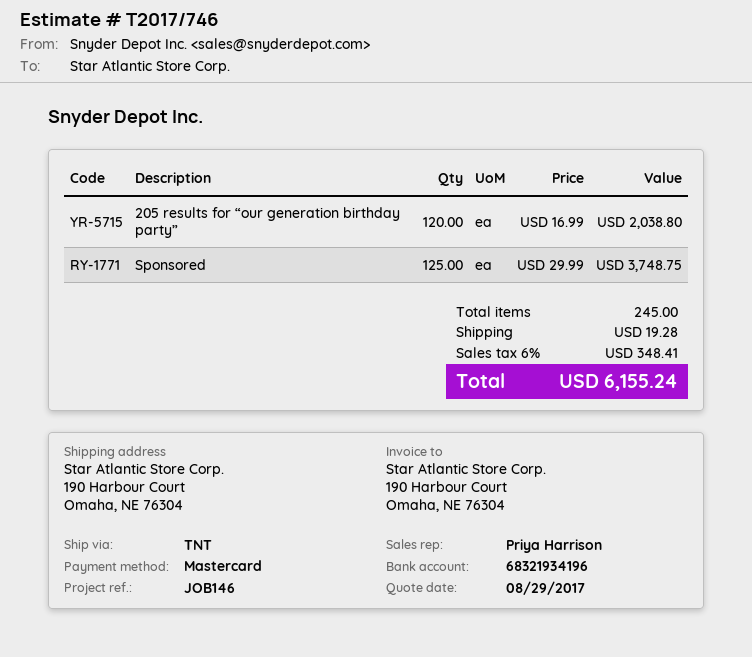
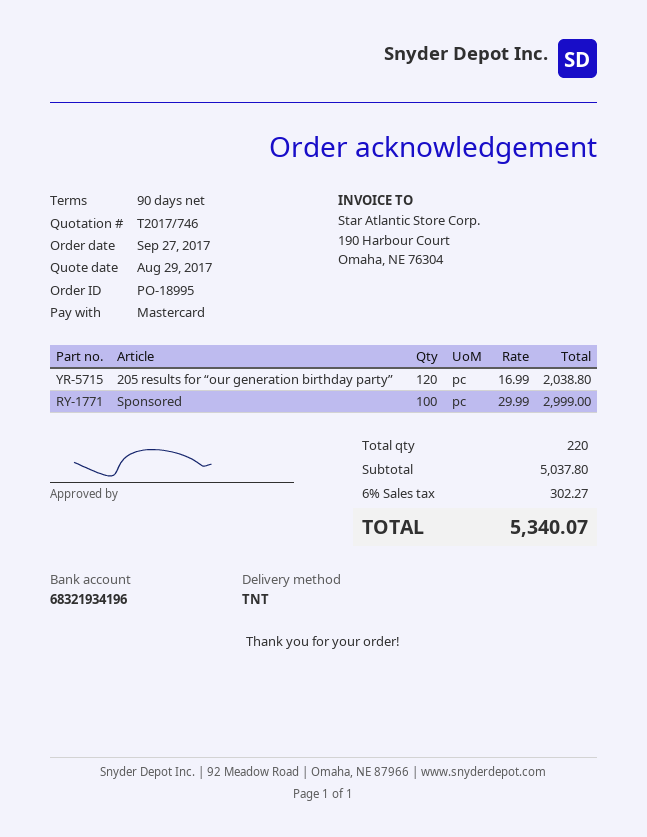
Sponsored: 125 x 29.99 = 3748.75 -> 100 x 29.99 = 2999.00
total quantity: 245 -> 220
shipping: 19.28 -> none
tax: 6% = 348.41 -> 6% = 302.27
total: 6155.24 -> 5340.07

